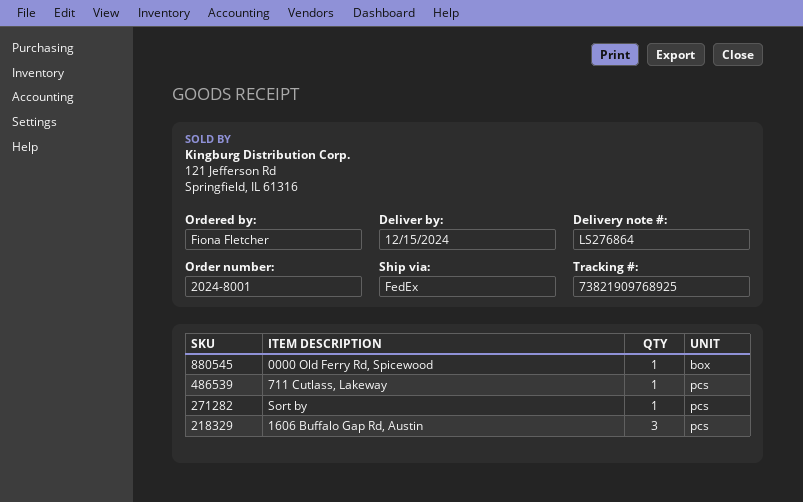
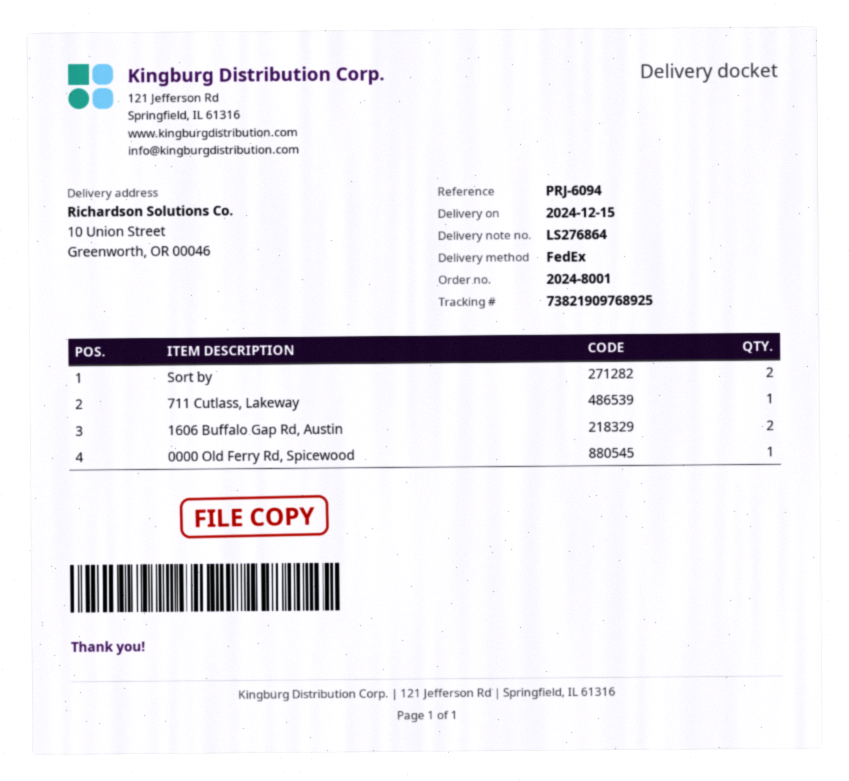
Sort by: 1 -> 2
1606 Buffalo Gap Rd, Austin: 3 -> 2

